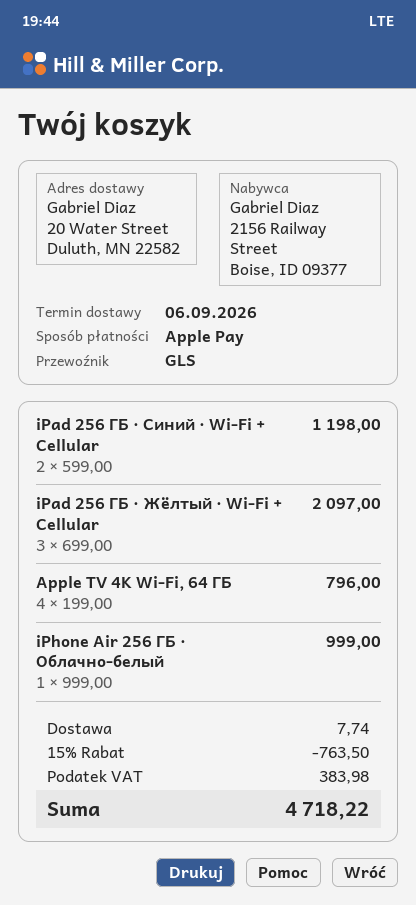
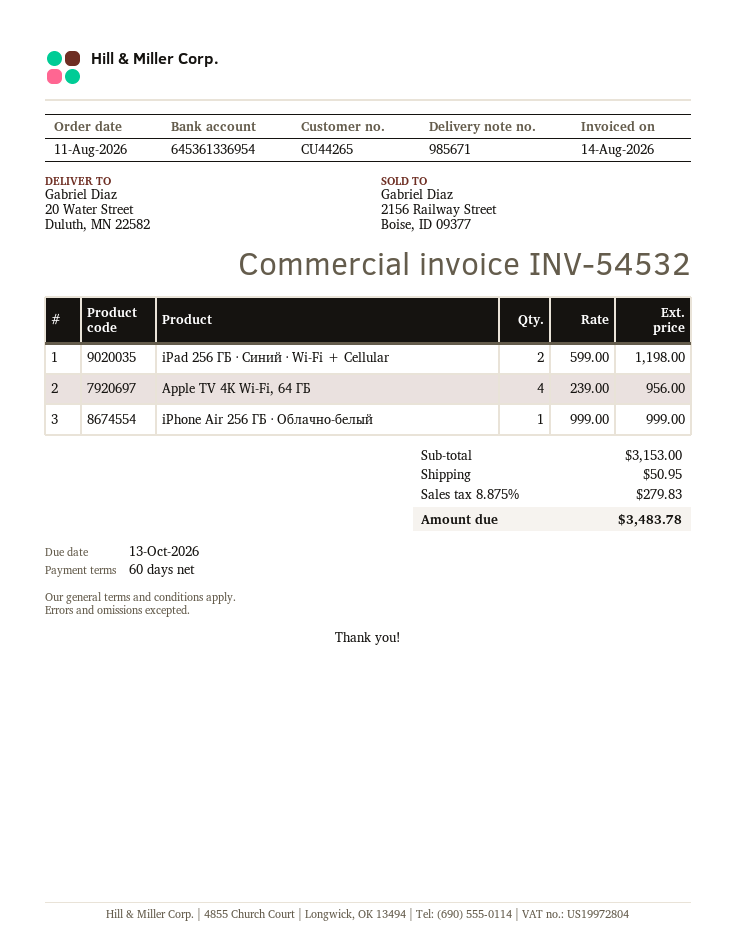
iPad 256 ГБ · Жёлтый · Wi-Fi + Cellular: 3 x 699.00 = 2097.00 -> none
Apple TV 4K Wi-Fi, 64 ГБ: 4 x 199.00 = 796.00 -> 4 x 239.00 = 956.00
discount: 15% = 763.50 -> none
shipping: 7.74 -> 50.95
tax: 383.98 -> 279.83
total: 4718.22 -> 3483.78

